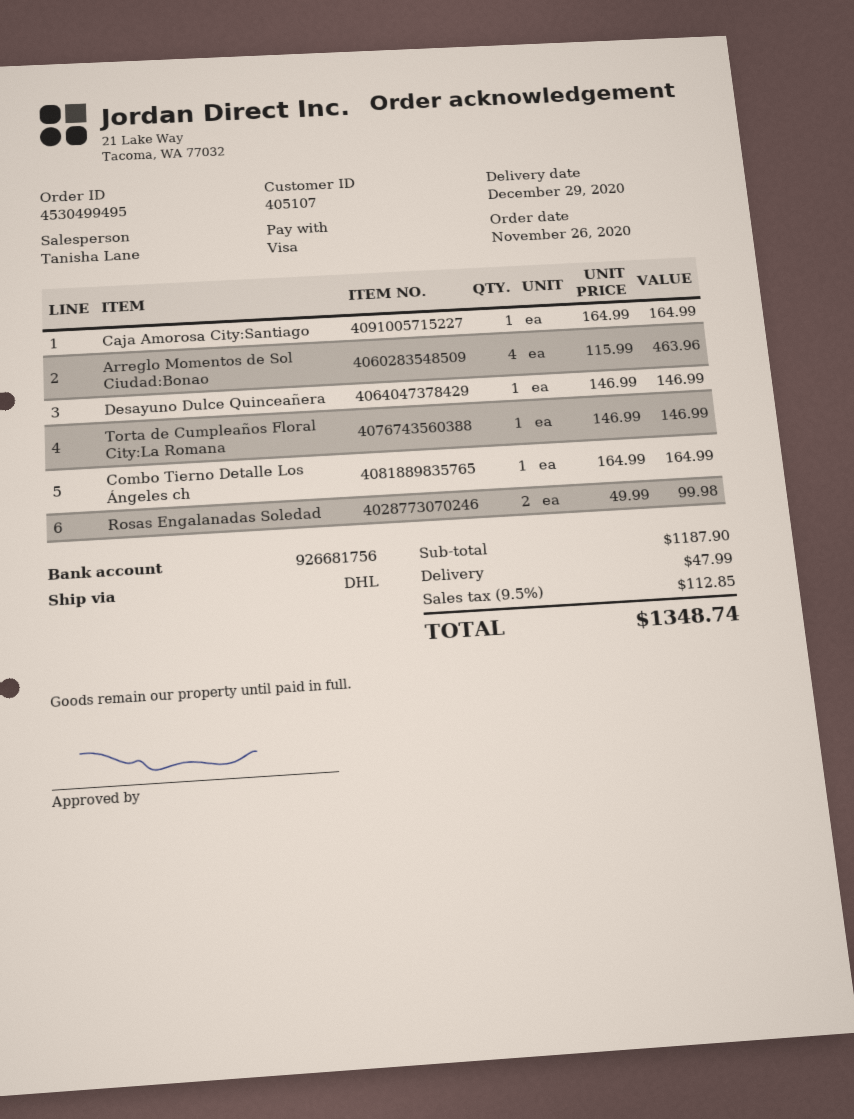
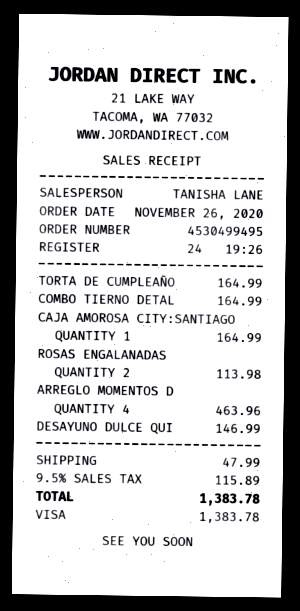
Torta de Cumpleaños Floral City:La Romana: 1 for 146.99 -> 1 for 164.99
Rosas Engalanadas Soledad: 2 for 99.98 -> 2 for 113.98
tax: 9.5% = 112.85 -> 9.5% = 115.89
total: 1348.74 -> 1383.78

